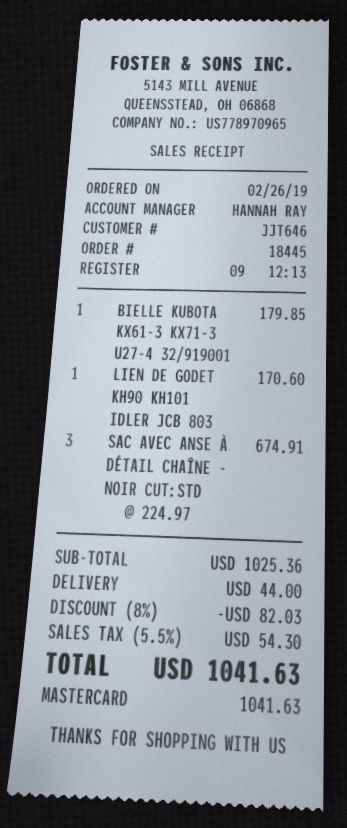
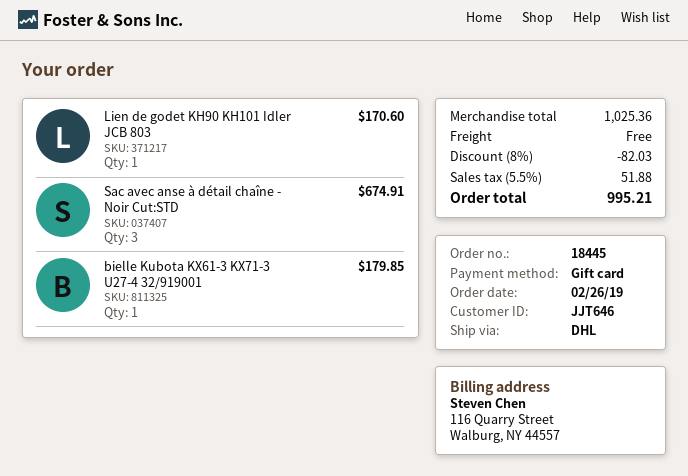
payment method: Mastercard -> gift card
shipping: 44.00 -> 0.00
tax: 5.5% = 54.30 -> 5.5% = 51.88
total: 1041.63 -> 995.21

